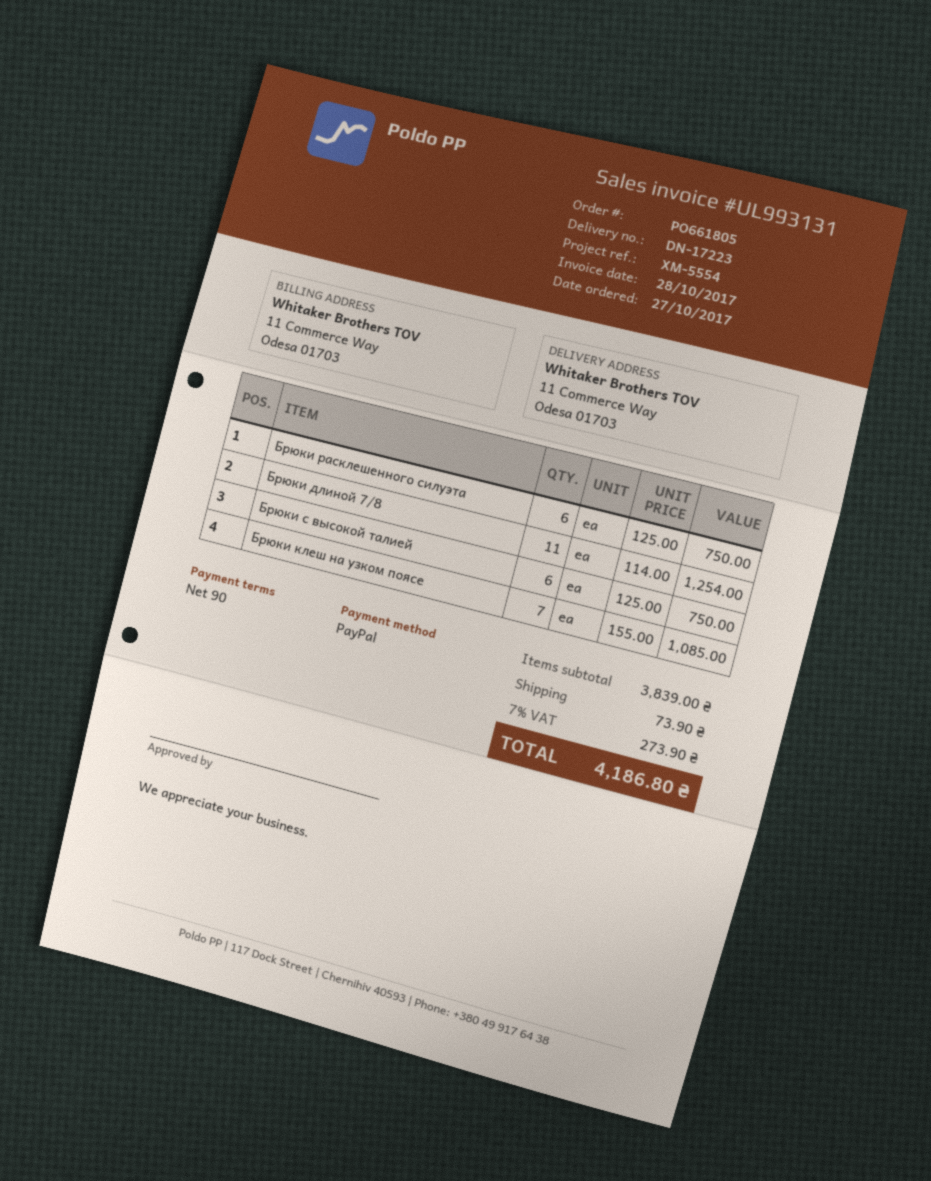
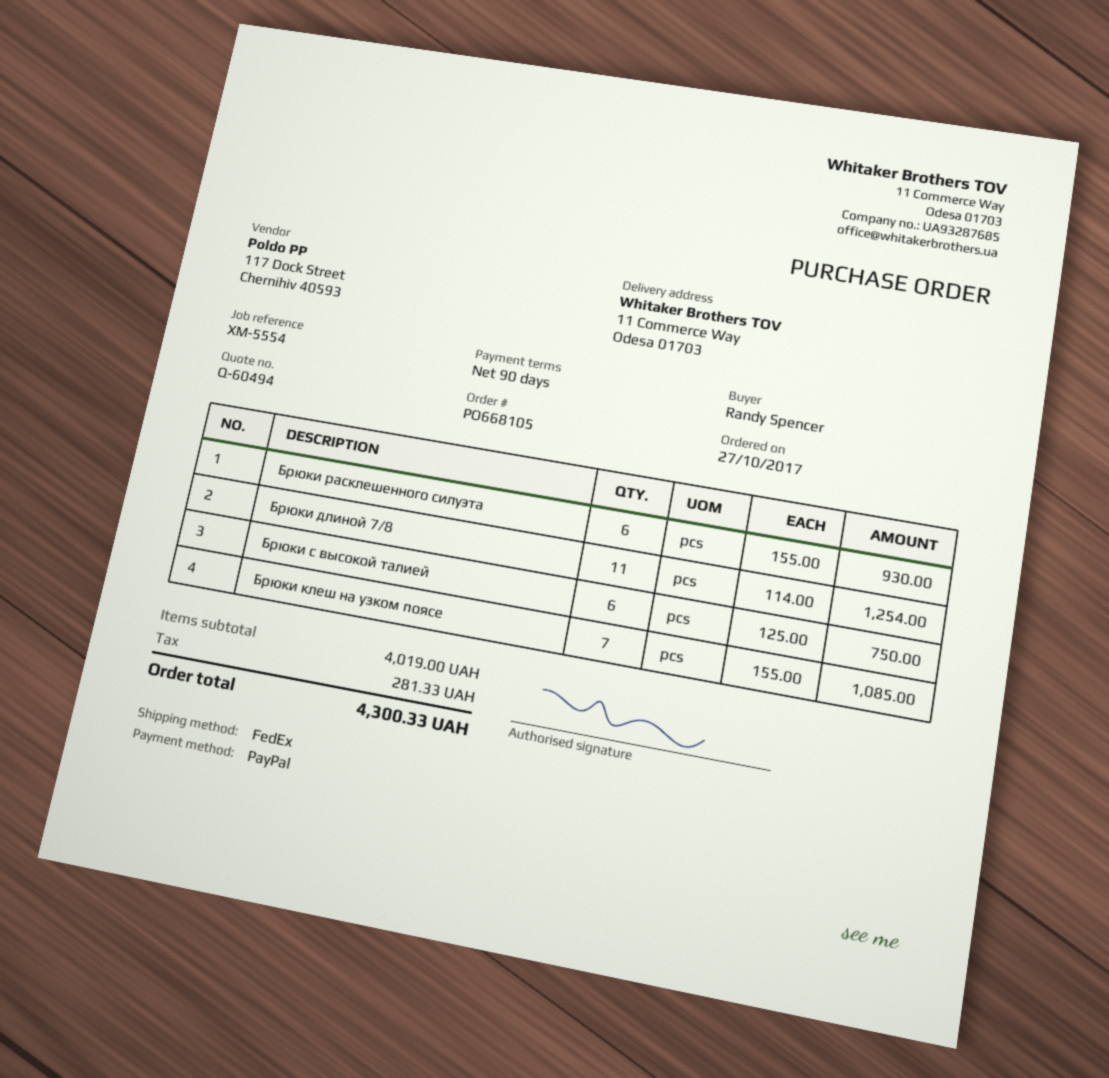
order number: PO661805 -> PO668105
Брюки расклешенного силуэта: 6 x 125.00 = 750.00 -> 6 x 155.00 = 930.00
subtotal: 3839.00 -> 4019.00
shipping: 73.90 -> none
tax: 273.90 -> 281.33
total: 4186.80 -> 4300.33

